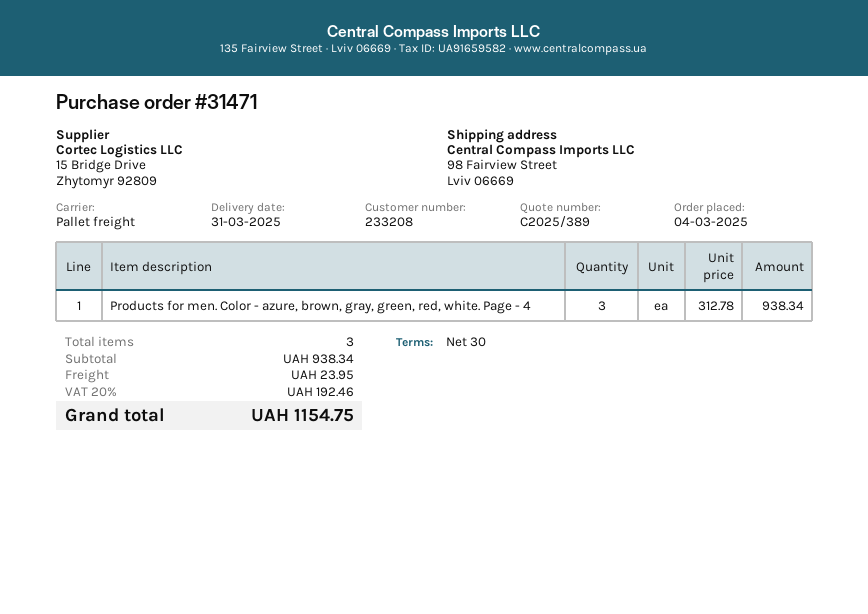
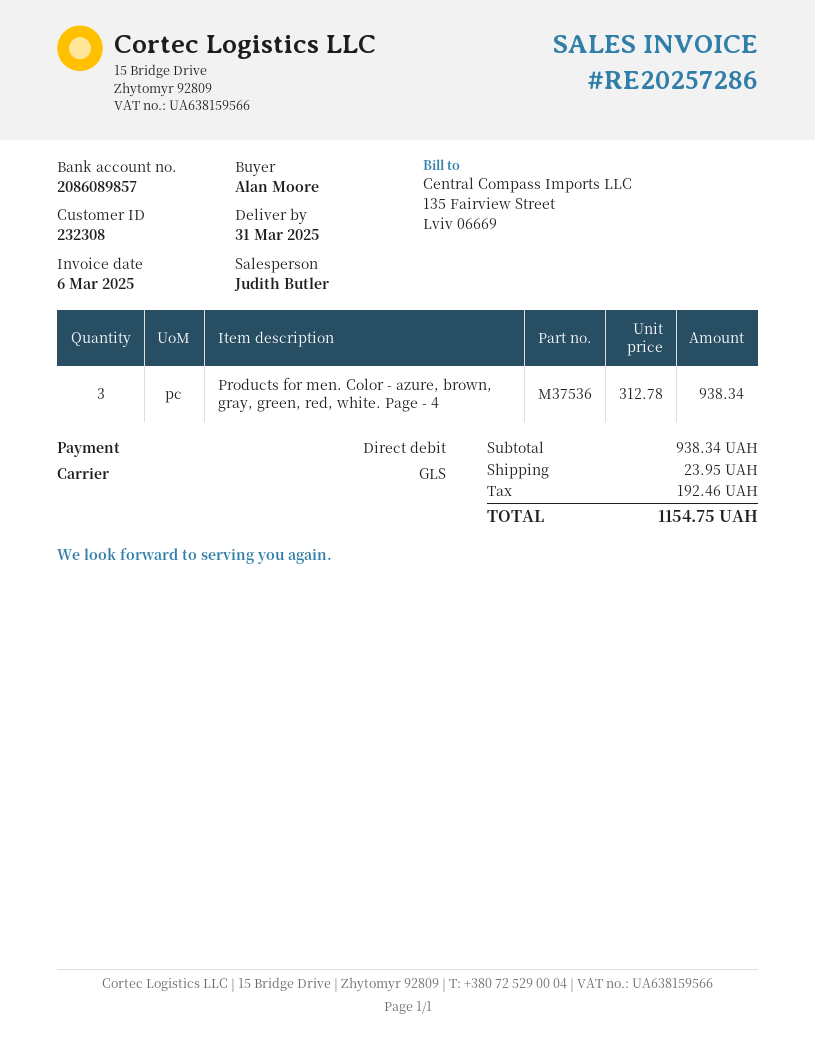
customer number: 233208 -> 232308
shipping method: pallet freight -> GLS

